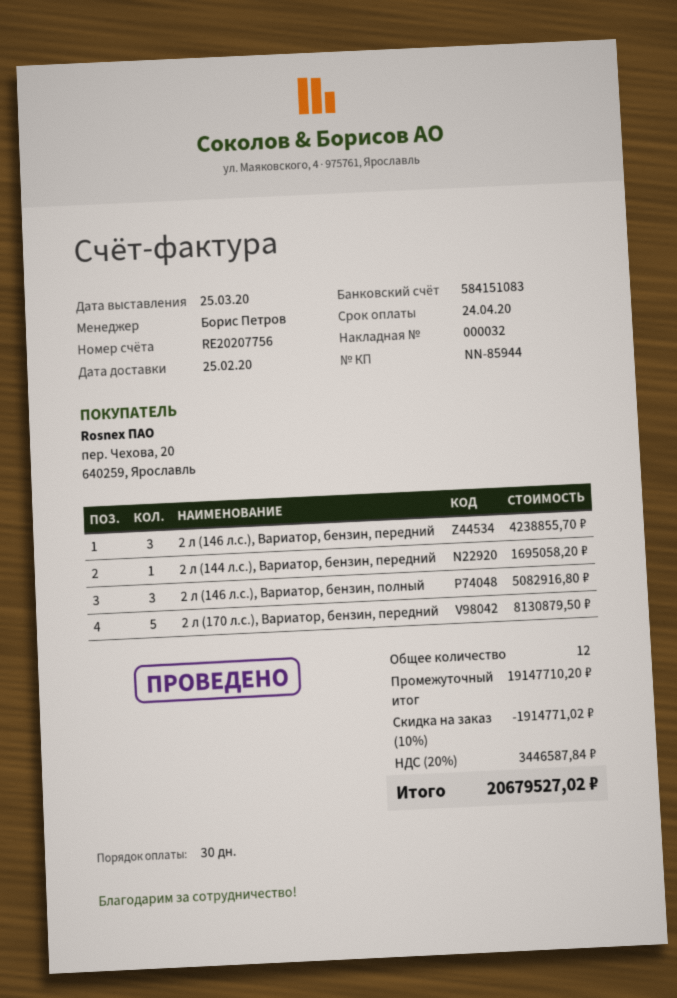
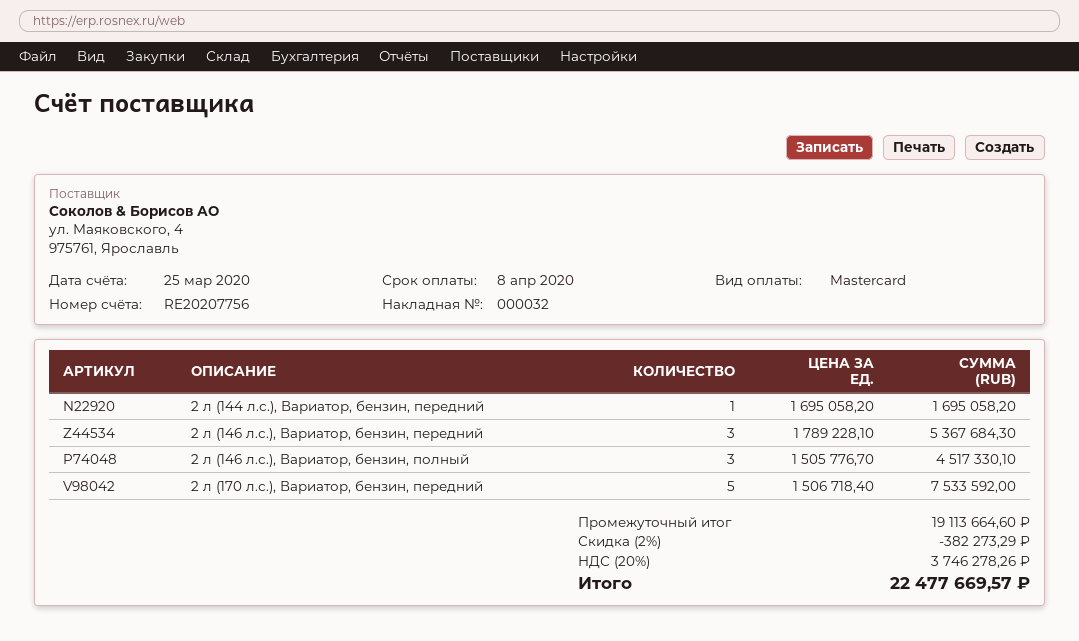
due date: 2020-04-24 -> 2020-04-08
2 л (146 л.с.), Вариатор, бензин, передний: 3 for 4238855.70 -> 3 for 5367684.30
2 л (146 л.с.), Вариатор, бензин, полный: 3 for 5082916.80 -> 3 for 4517330.10
2 л (170 л.с.), Вариатор, бензин, передний: 5 for 8130879.50 -> 5 for 7533592.00
subtotal: 19147710.20 -> 19113664.60
discount: 10% = 1914771.02 -> 2% = 382273.29
tax: 20% = 3446587.84 -> 20% = 3746278.26
total: 20679527.02 -> 22477669.57

